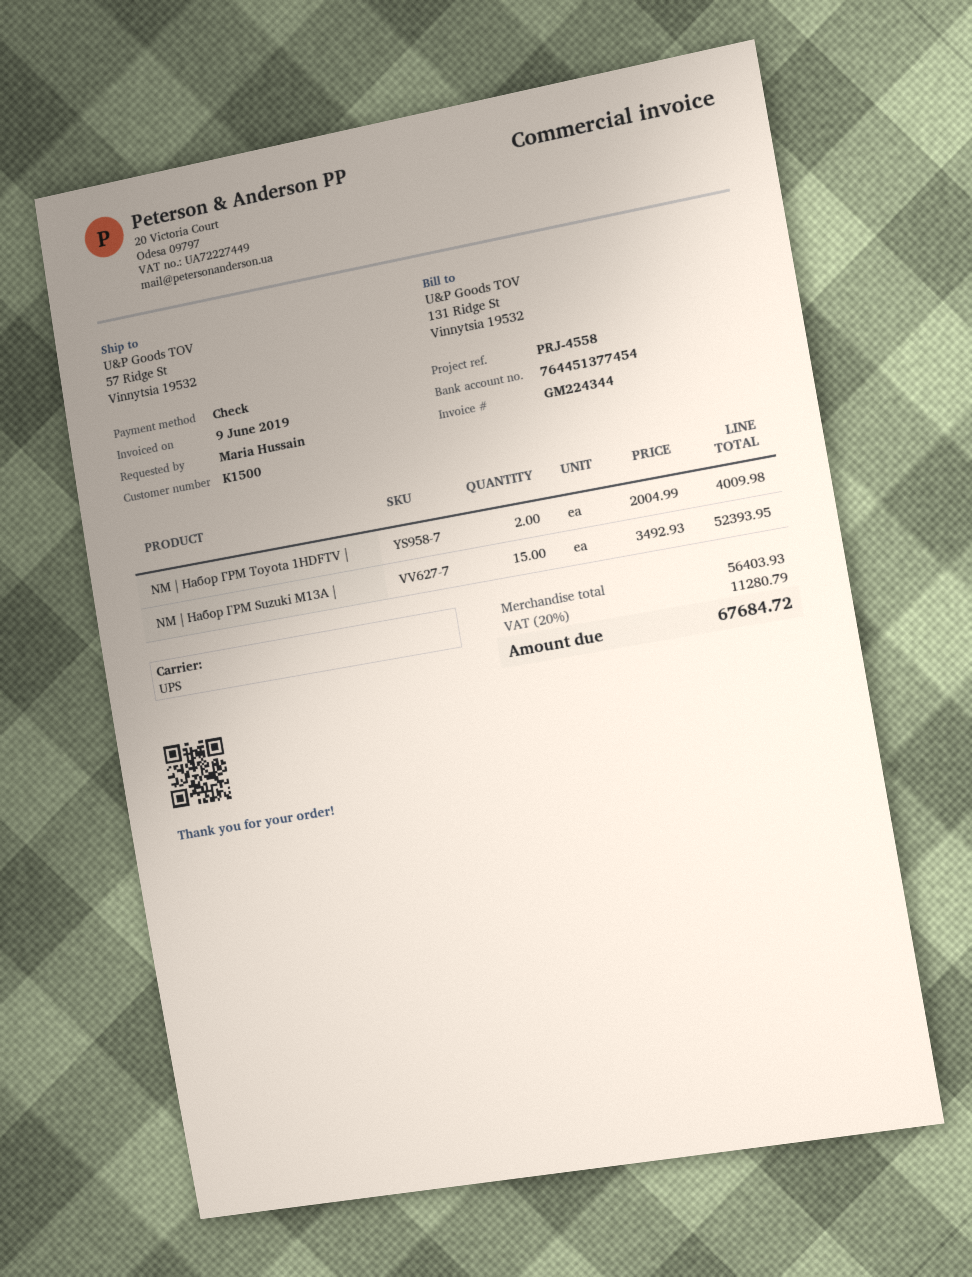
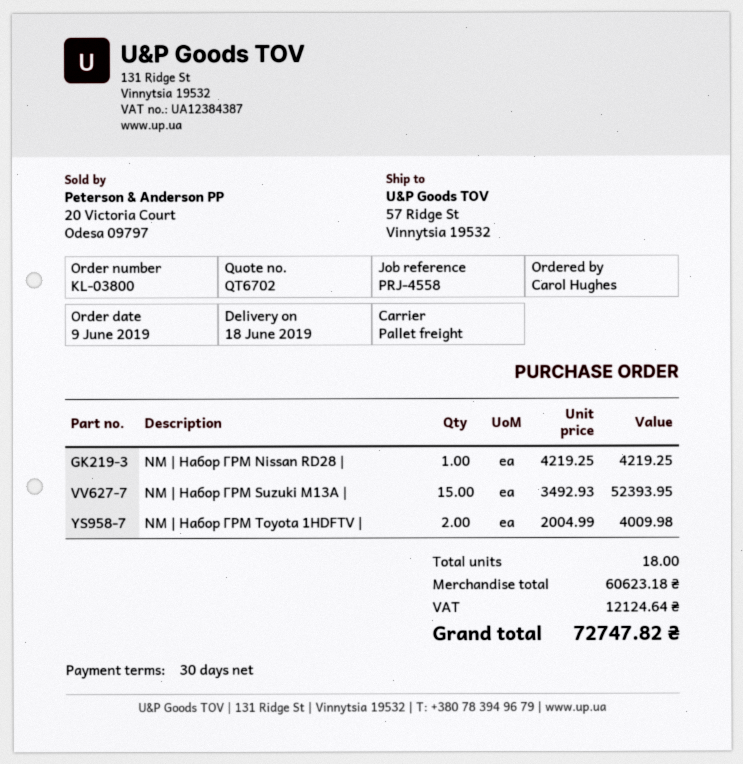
ordered by: Maria Hussain -> Carol Hughes
shipping method: UPS -> pallet freight
NM | Набор ГРМ Nissan RD28 |: none -> 1 x 4219.25 = 4219.25
subtotal: 56403.93 -> 60623.18
tax: 11280.79 -> 12124.64
total: 67684.72 -> 72747.82

